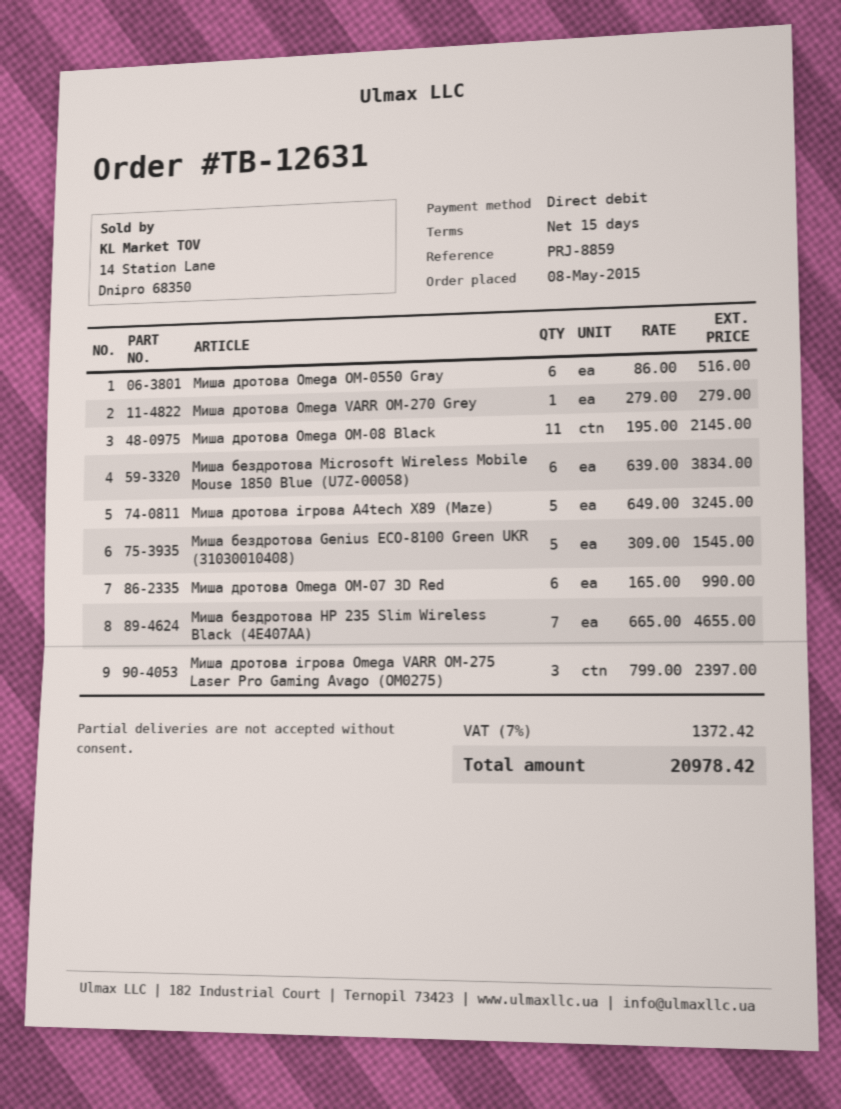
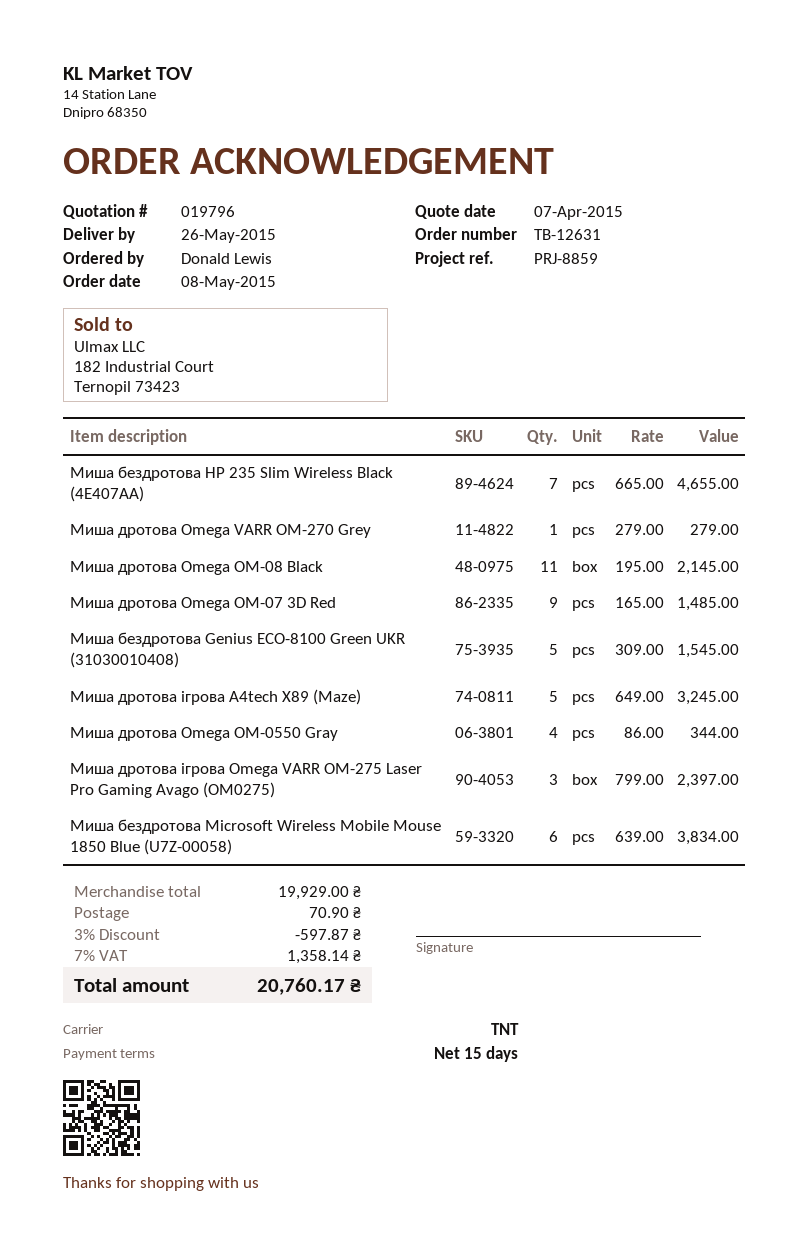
Миша дротова Omega OM-0550 Gray: 6 x 86.00 = 516.00 -> 4 x 86.00 = 344.00
Миша дротова Omega OM-07 3D Red: 6 x 165.00 = 990.00 -> 9 x 165.00 = 1485.00
discount: none -> 3% = 597.87
shipping: none -> 70.90
tax: 7% = 1372.42 -> 7% = 1358.14
total: 20978.42 -> 20760.17

